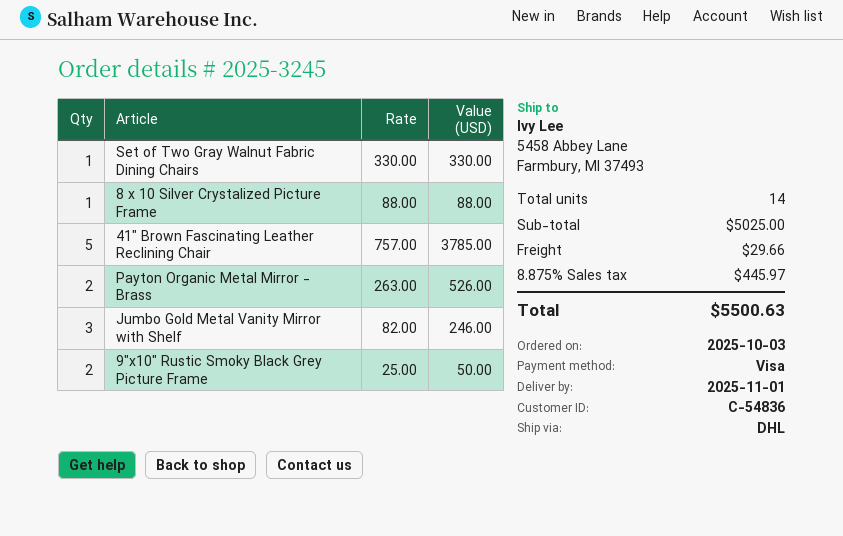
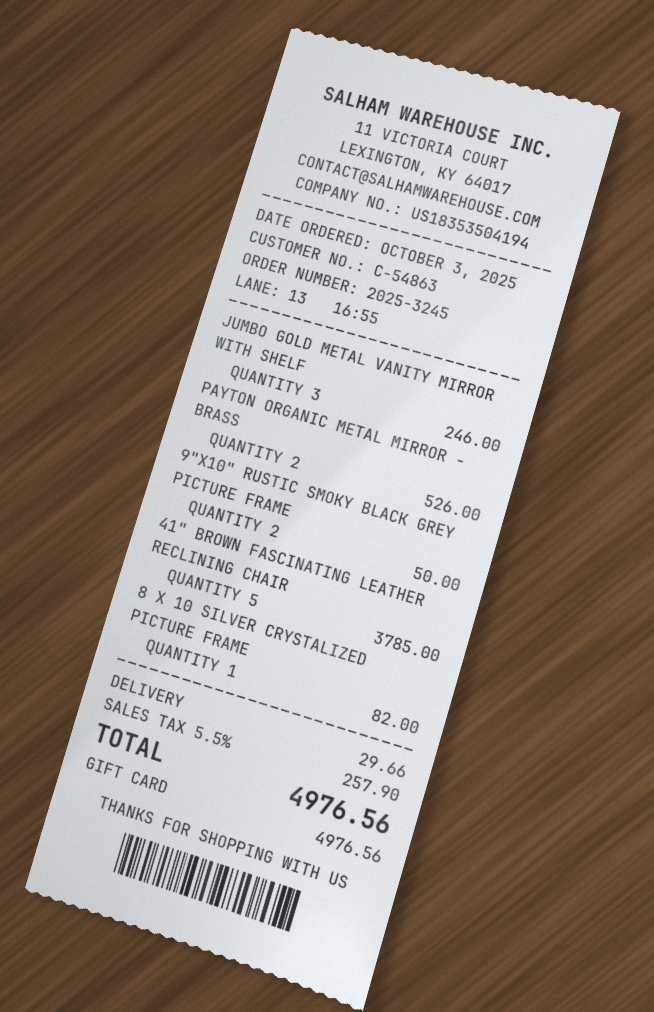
customer number: C-54836 -> C-54863
payment method: Visa -> gift card
Set of Two Gray Walnut Fabric Dining Chairs: 1 for 330.00 -> none
8 x 10 Silver Crystalized Picture Frame: 1 for 88.00 -> 1 for 82.00
tax: 8.875% = 445.97 -> 5.5% = 257.90
total: 5500.63 -> 4976.56

